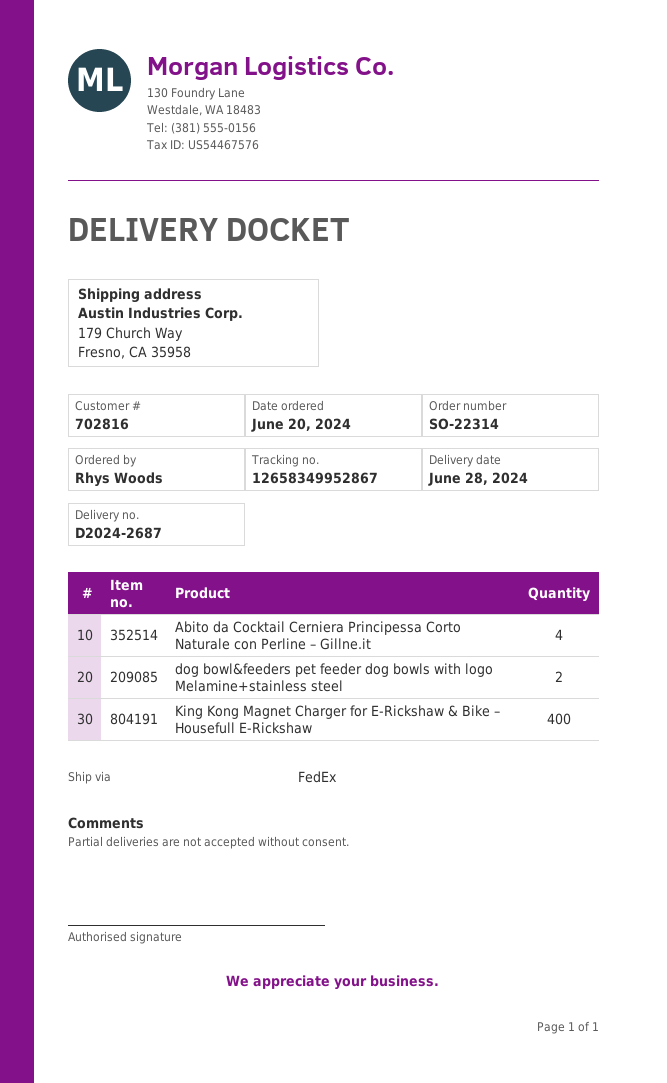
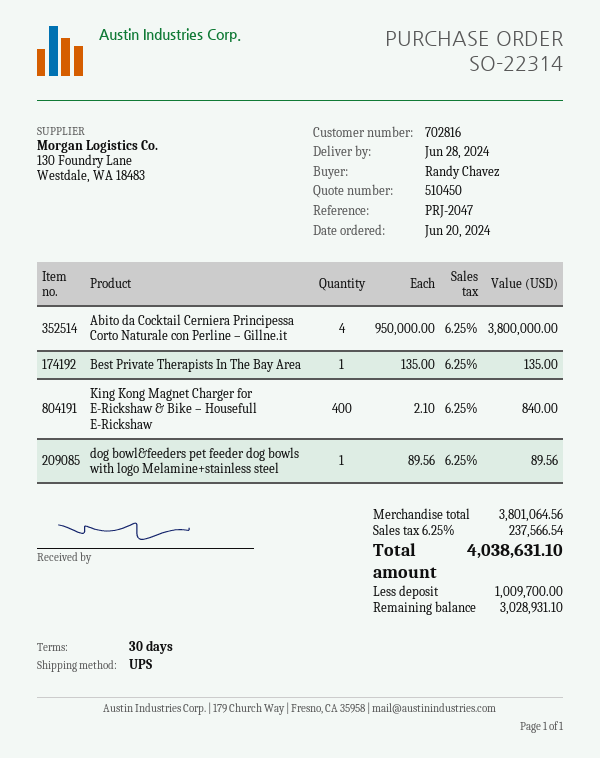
ordered by: Rhys Woods -> Randy Chavez
shipping method: FedEx -> UPS
dog bowl&feeders pet feeder dog bowls with logo Melamine+stainless steel: 2 -> 1
Best Private Therapists In The Bay Area: none -> 1

